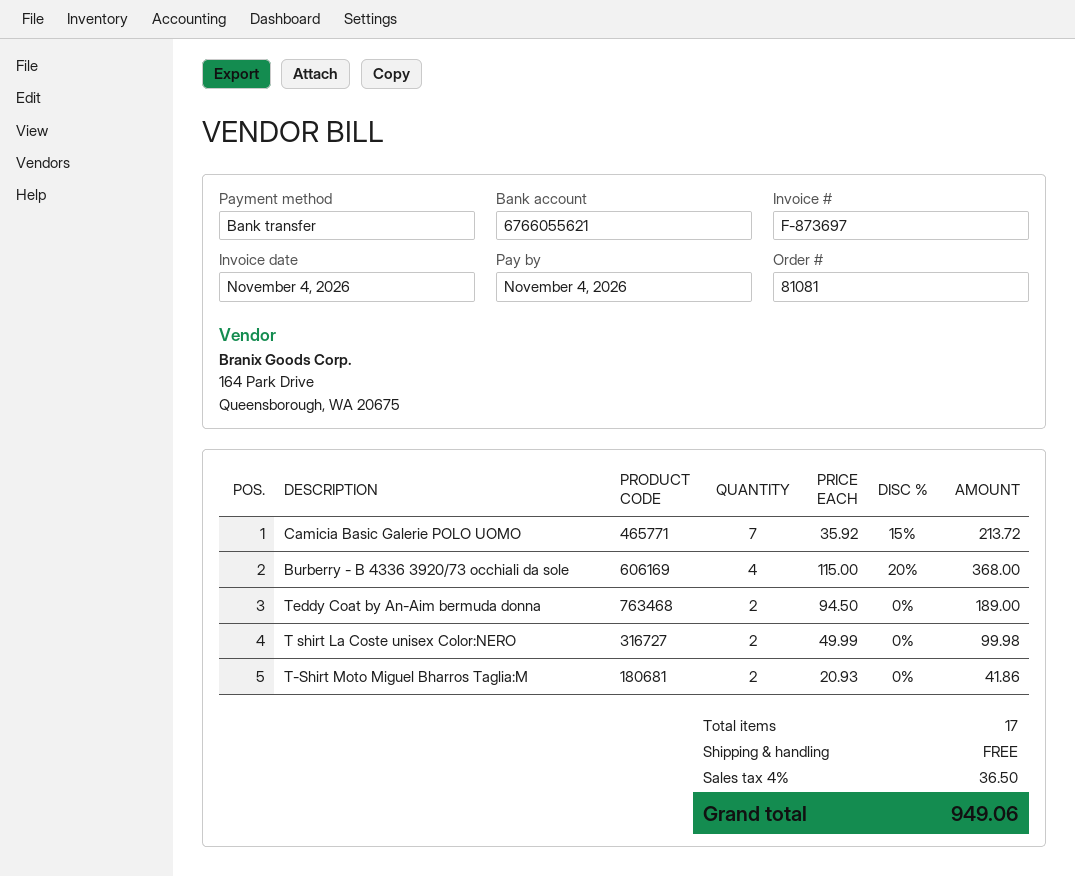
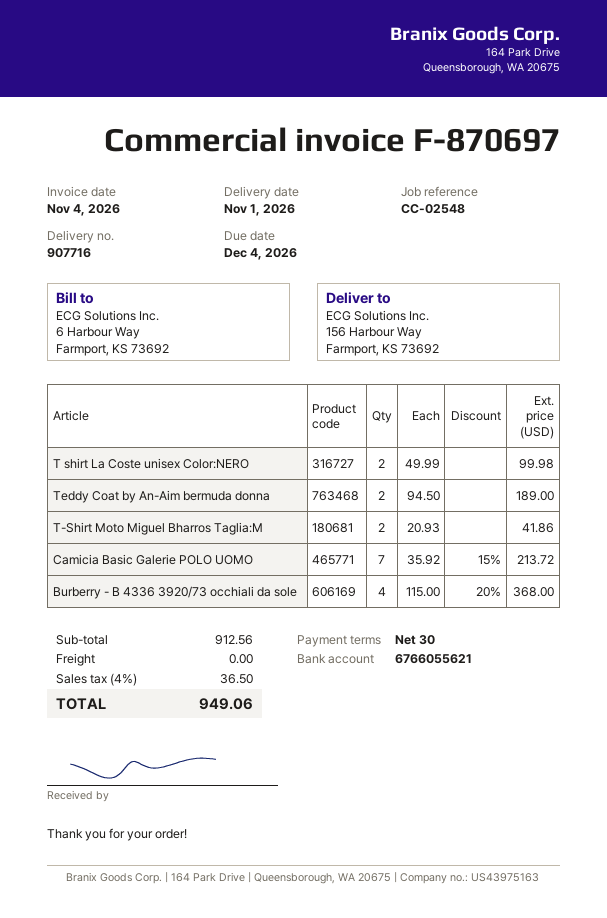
invoice number: F-873697 -> F-870697
due date: 2026-11-04 -> 2026-12-04

